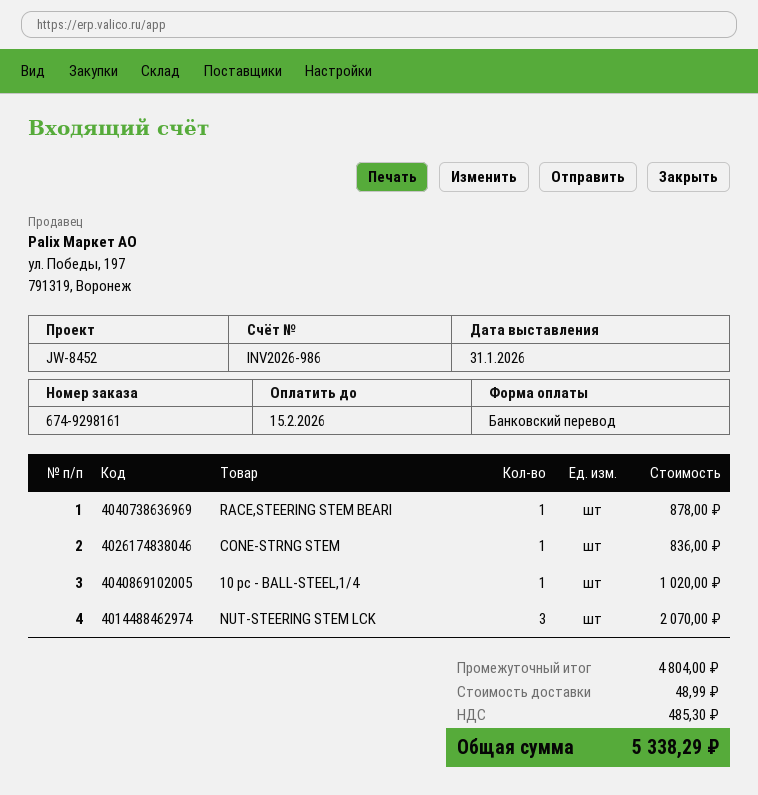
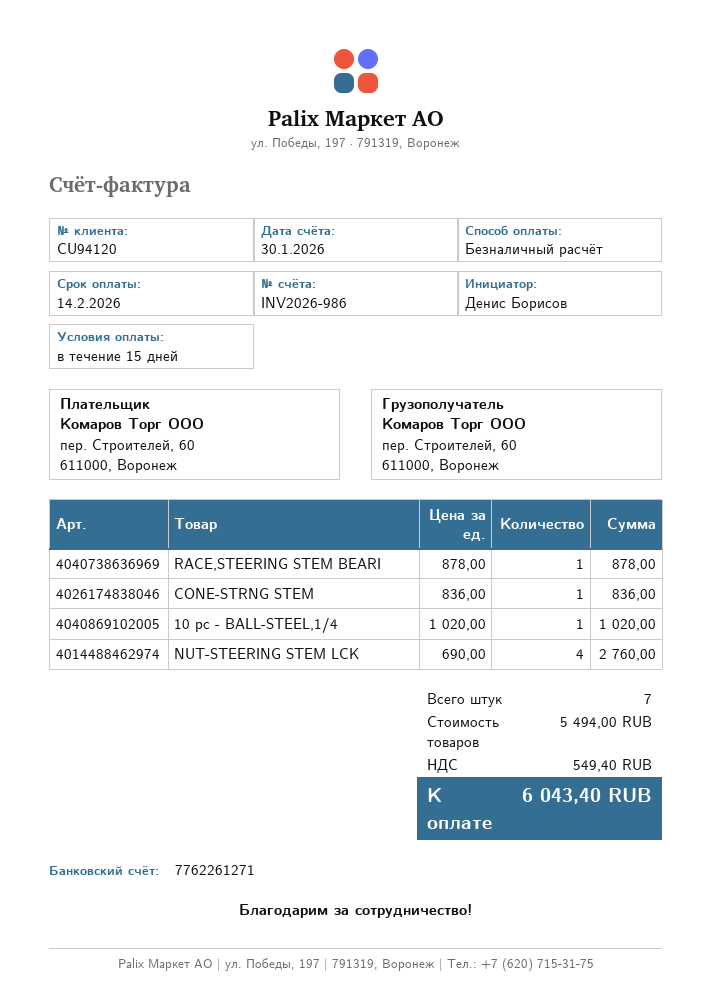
invoice date: 2026-01-31 -> 2026-01-30
due date: 2026-02-15 -> 2026-02-14
NUT-STEERING STEM LCK: 3 for 2070.00 -> 4 for 2760.00
subtotal: 4804.00 -> 5494.00
shipping: 48.99 -> none
tax: 485.30 -> 549.40
total: 5338.29 -> 6043.40

